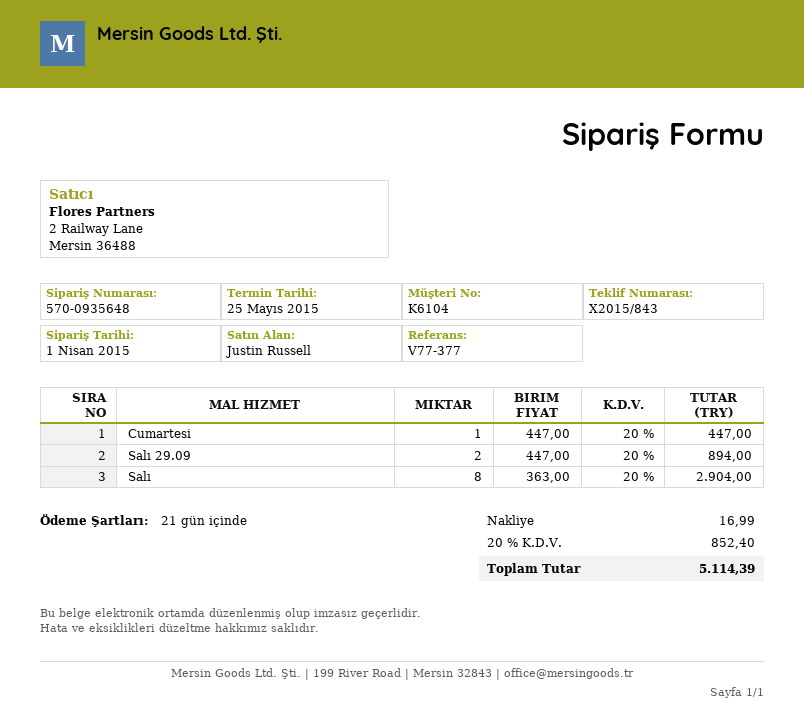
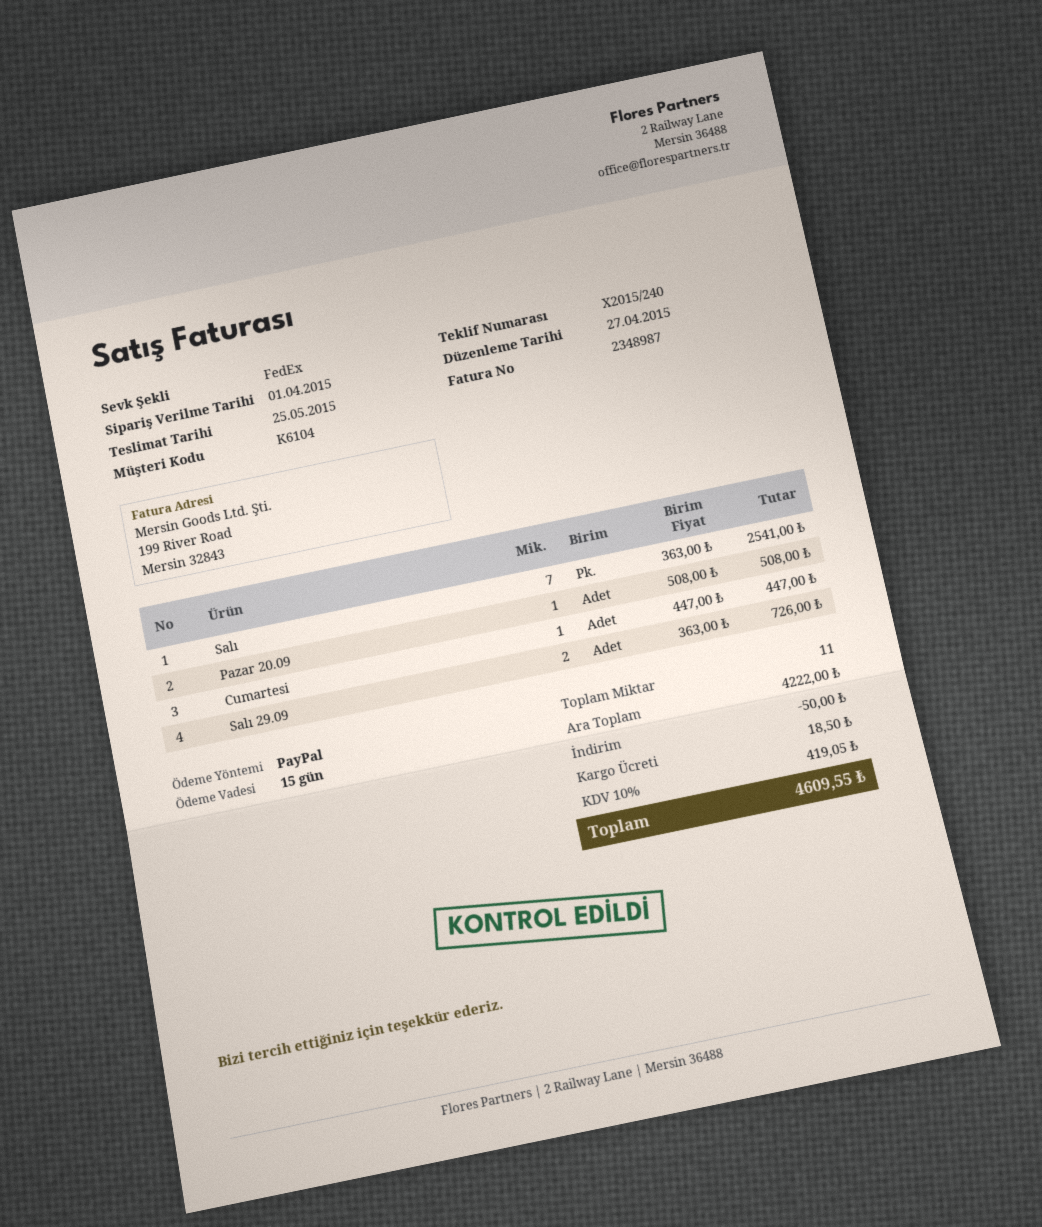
quote number: X2015/843 -> X2015/240
payment terms: 21 days -> 15 days
Salı 29.09: 2 x 447.00 = 894.00 -> 2 x 363.00 = 726.00
Salı: 8 x 363.00 = 2904.00 -> 7 x 363.00 = 2541.00
Pazar 20.09: none -> 1 x 508.00 = 508.00
discount: none -> 50.00
shipping: 16.99 -> 18.50
tax: 20% = 852.40 -> 10% = 419.05
total: 5114.39 -> 4609.55

